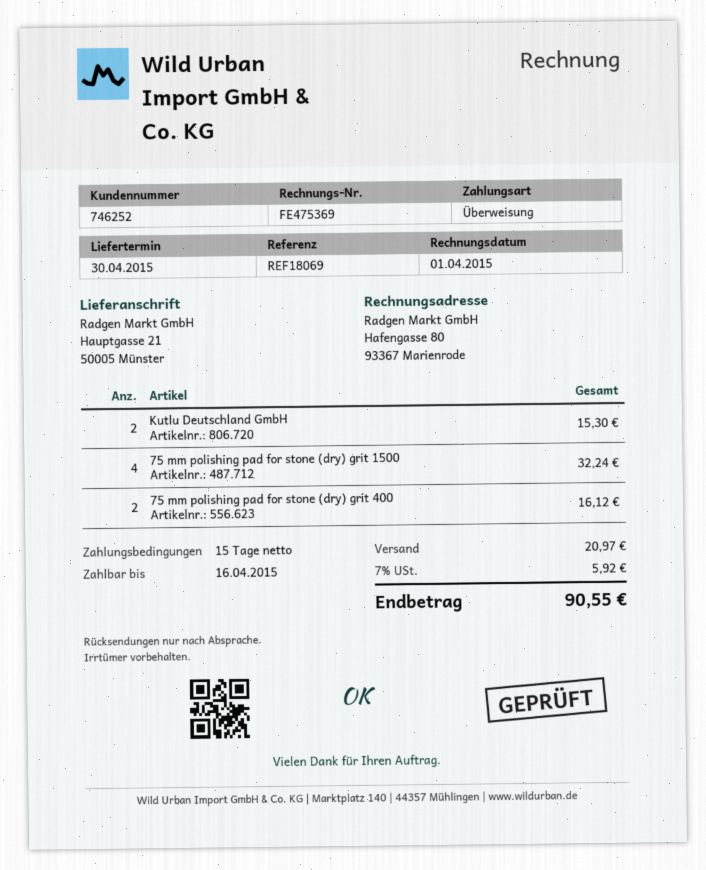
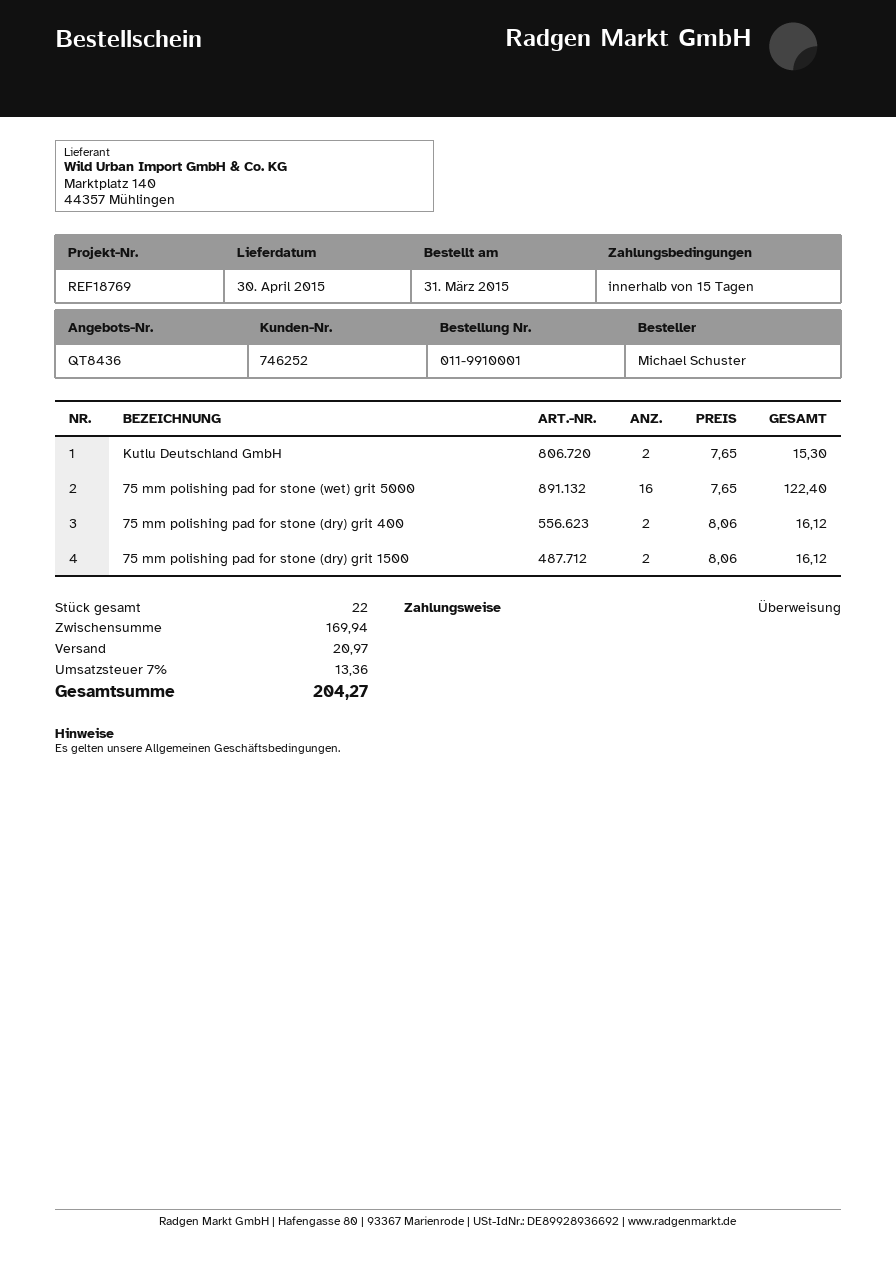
reference: REF18069 -> REF18769
75 mm polishing pad for stone (dry) grit 1500: 4 for 32.24 -> 2 for 16.12
75 mm polishing pad for stone (wet) grit 5000: none -> 16 for 122.40
tax: 7% = 5.92 -> 7% = 13.36
total: 90.55 -> 204.27

